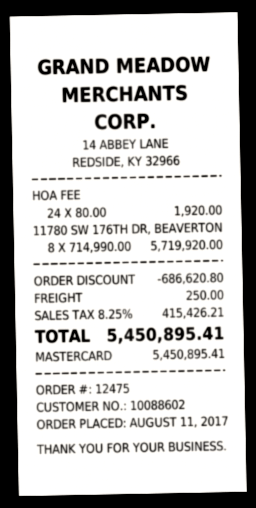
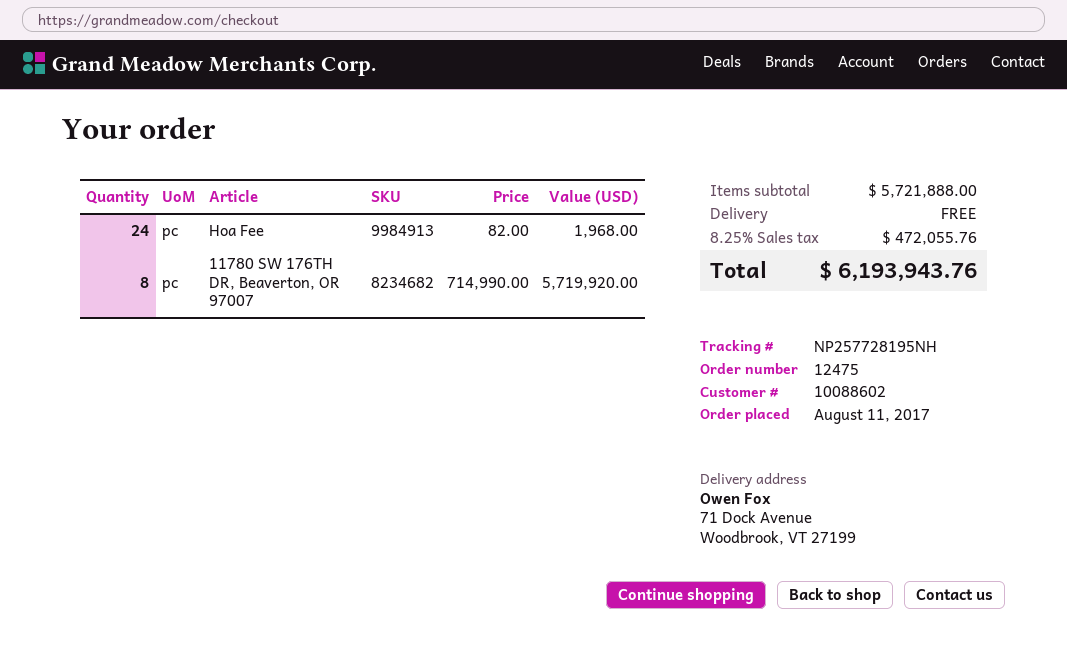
HOA FEE: 24 x 80.00 = 1920.00 -> 24 x 82.00 = 1968.00
discount: 686620.80 -> none
shipping: 250.00 -> 0.00
tax: 8.25% = 415426.21 -> 8.25% = 472055.76
total: 5450895.41 -> 6193943.76

